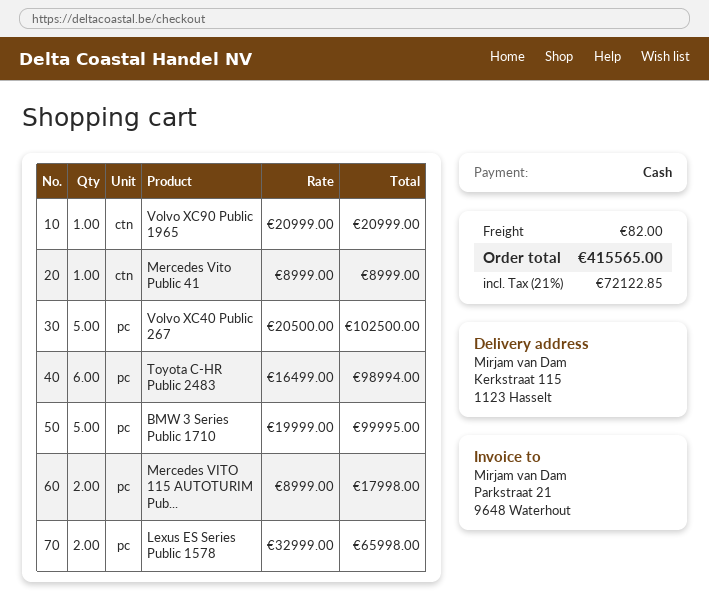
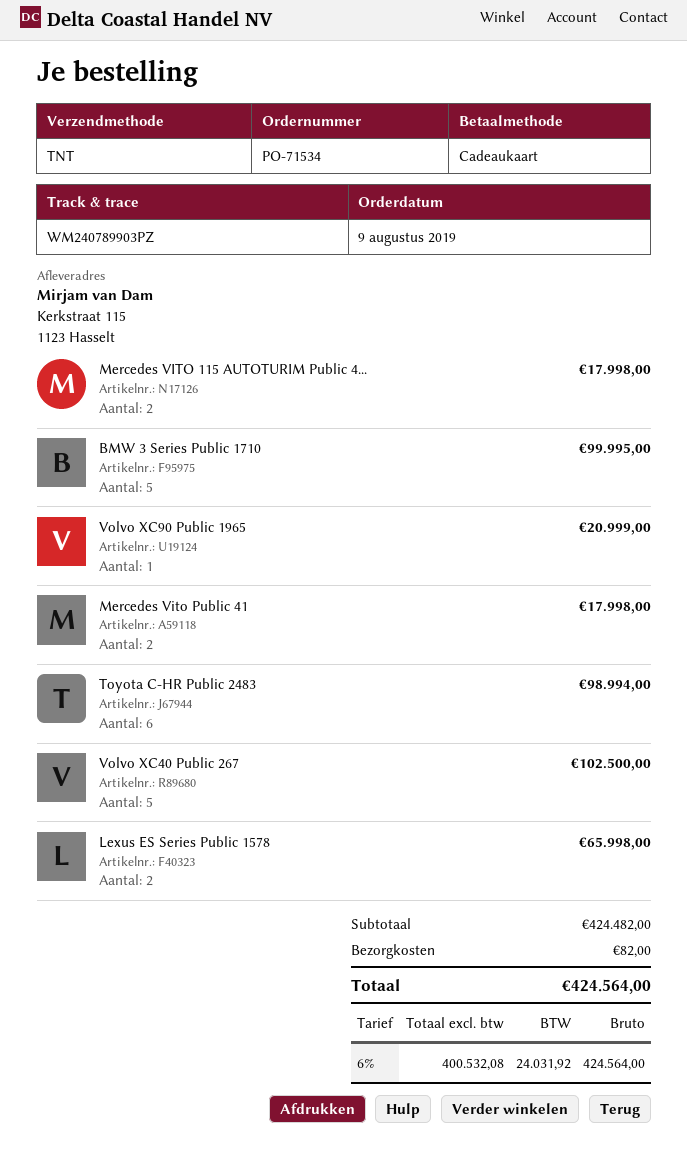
payment method: cash -> gift card
Mercedes Vito Public 41: 1 for 8999.00 -> 2 for 17998.00
tax: 21% = 72122.85 -> 6% = 24031.92
total: 415565.00 -> 424564.00

